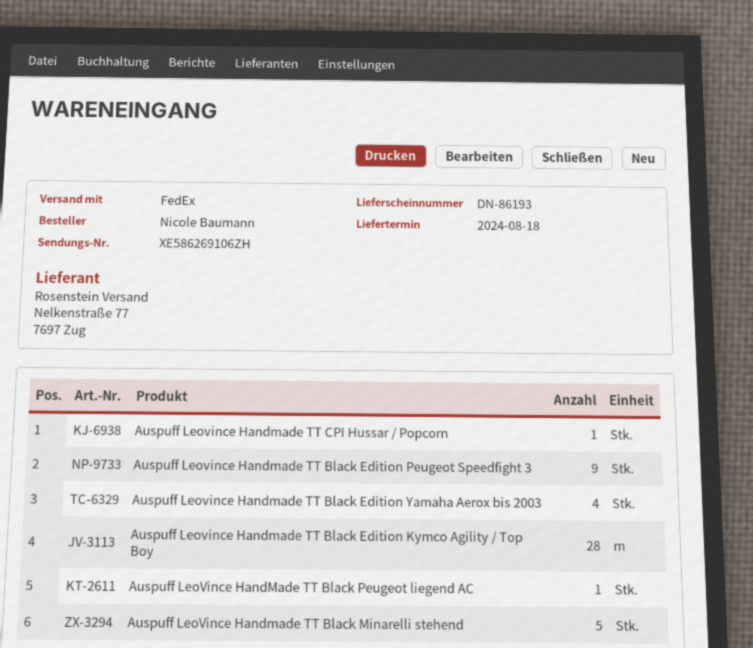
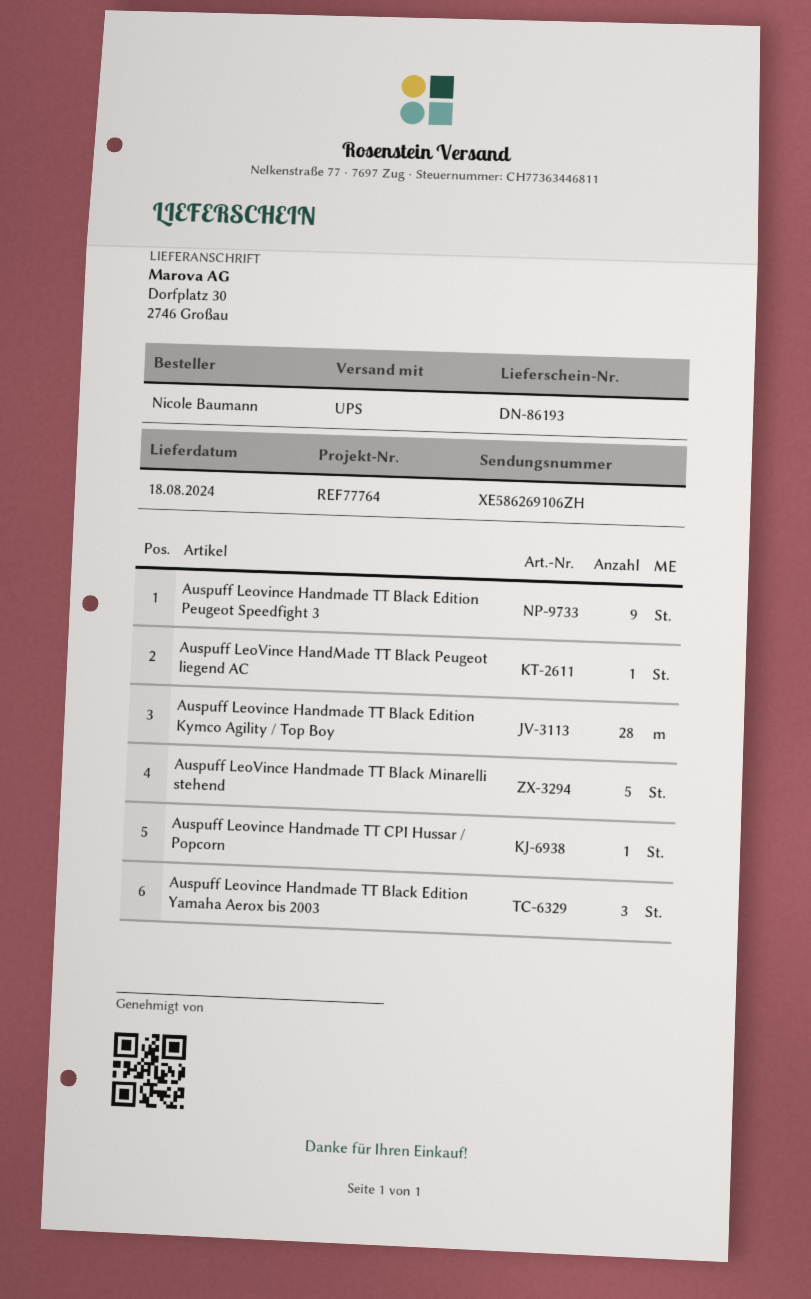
shipping method: FedEx -> UPS
Auspuff Leovince Handmade TT Black Edition Yamaha Aerox bis 2003: 4 -> 3

